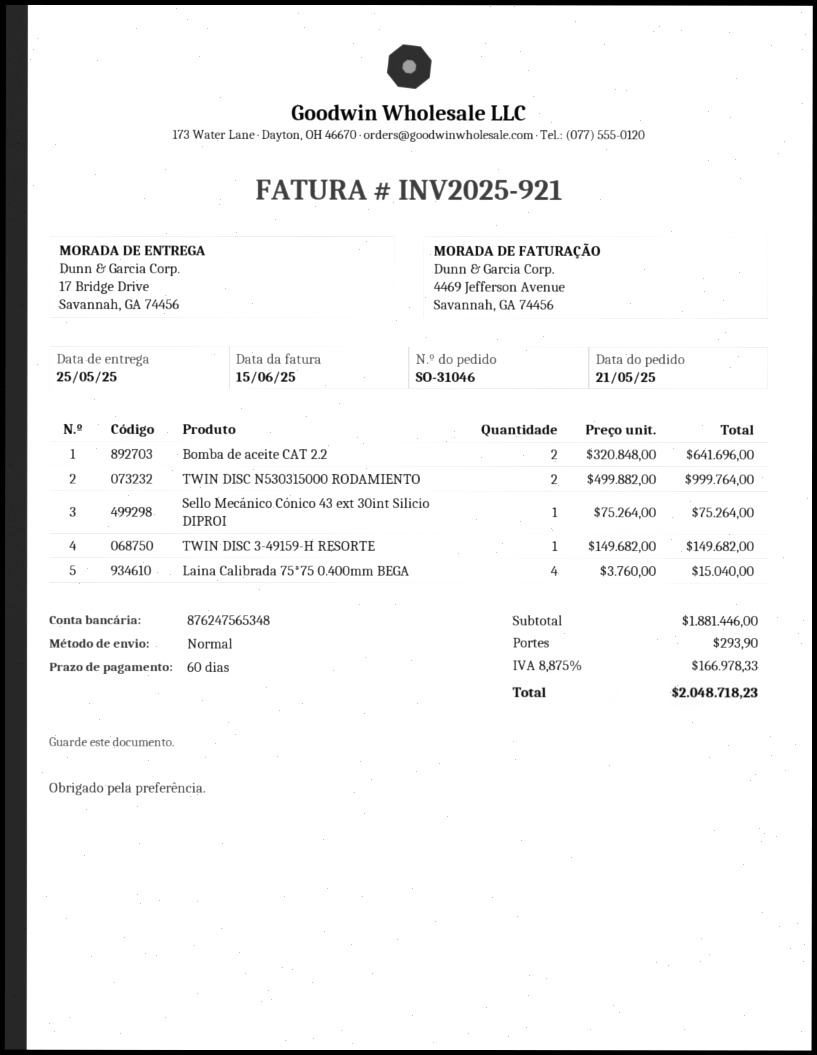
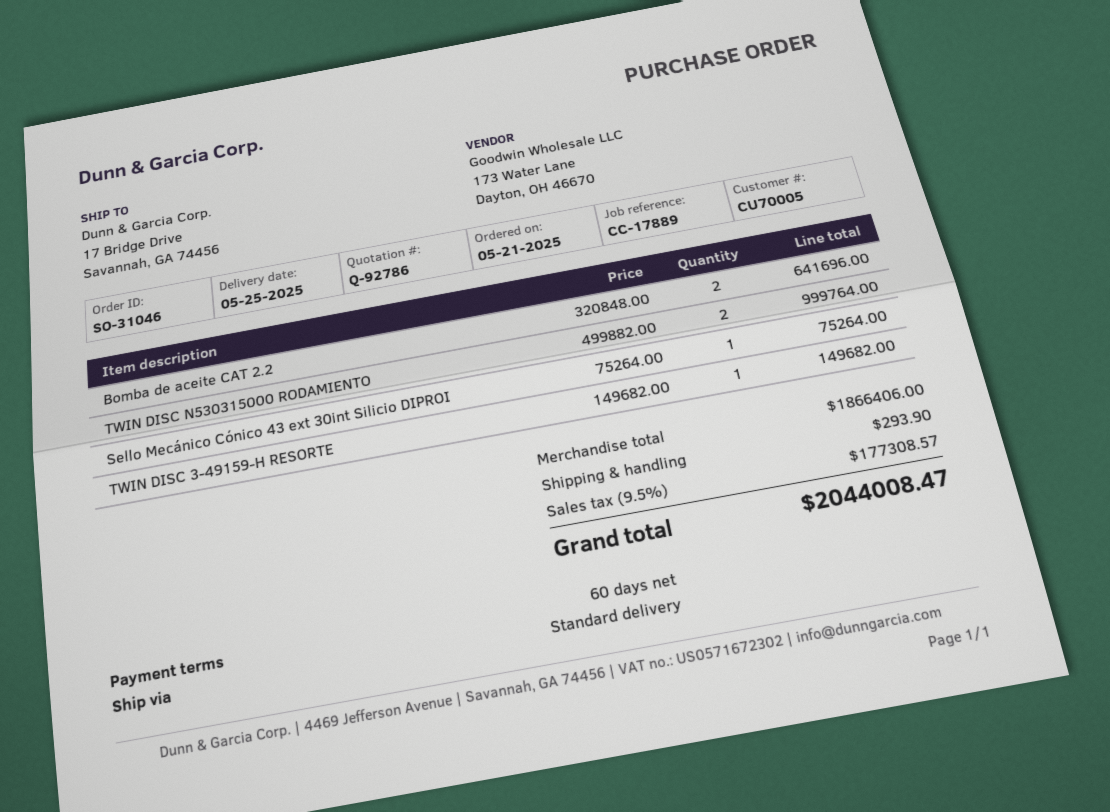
Laina Calibrada 75*75 0.400mm BEGA: 4 x 3760.00 = 15040.00 -> none
subtotal: 1881446.00 -> 1866406.00
tax: 8.875% = 166978.33 -> 9.5% = 177308.57
total: 2048718.23 -> 2044008.47

